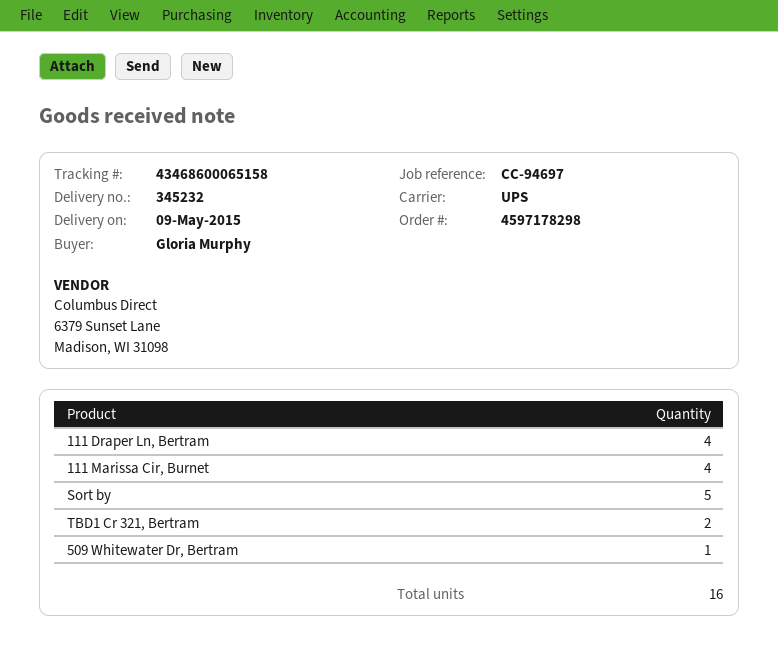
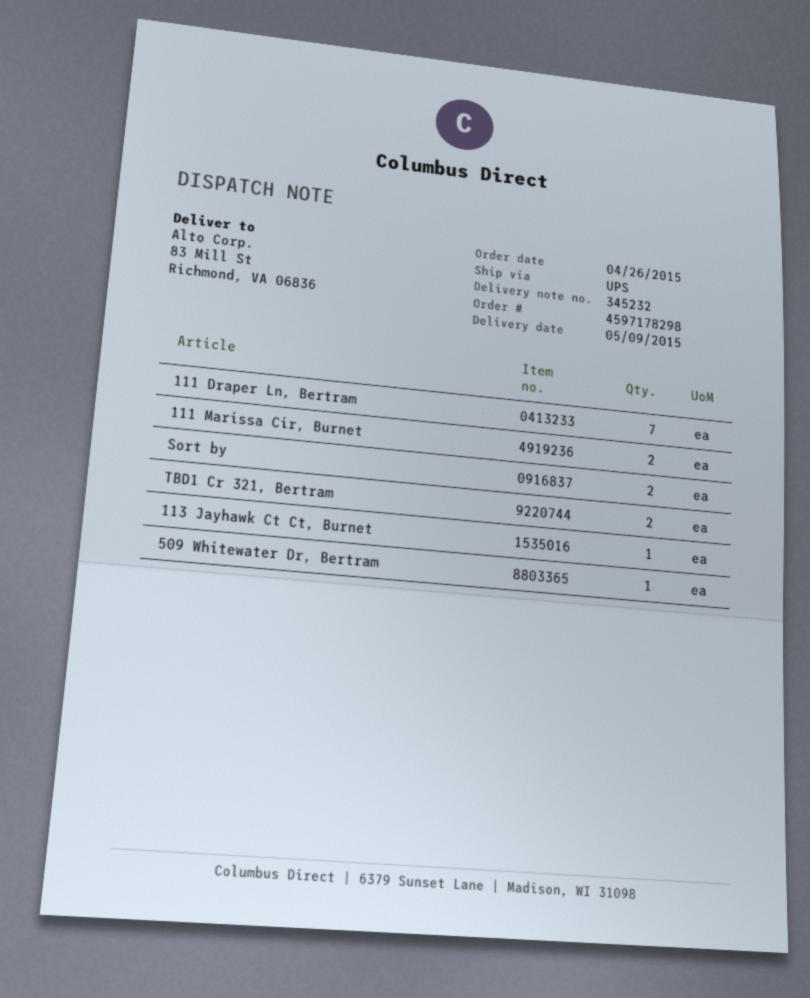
111 Draper Ln, Bertram: 4 -> 7
111 Marissa Cir, Burnet: 4 -> 2
Sort by: 5 -> 2
113 Jayhawk Ct Ct, Burnet: none -> 1

